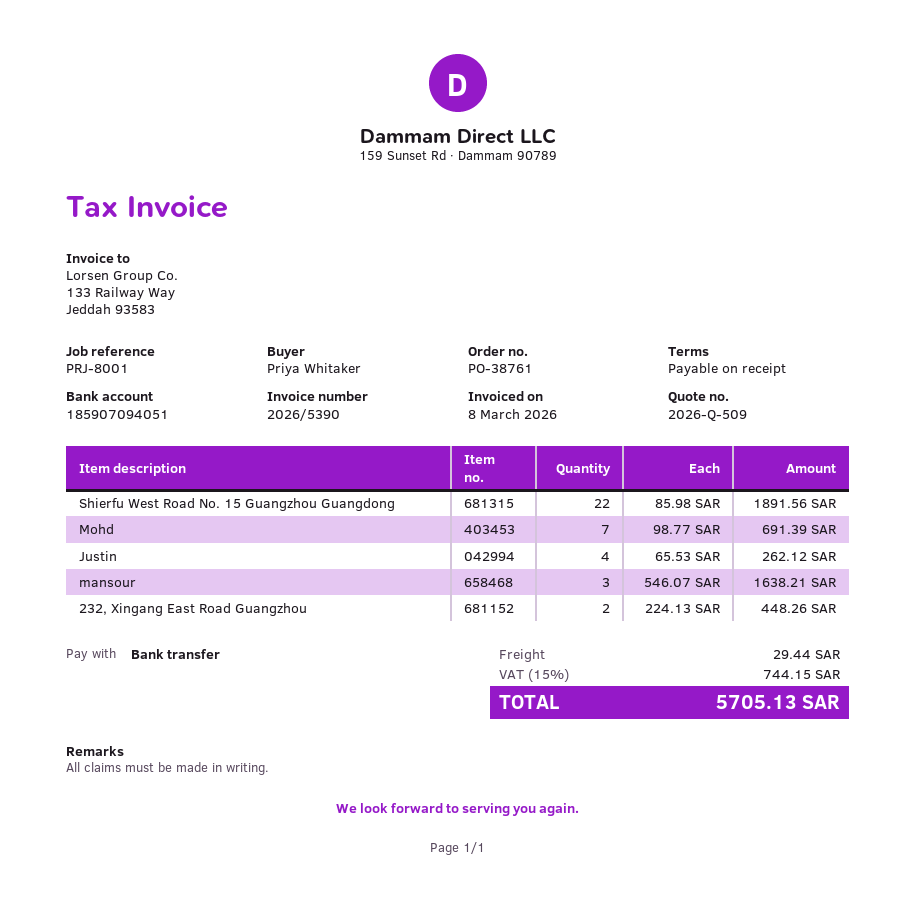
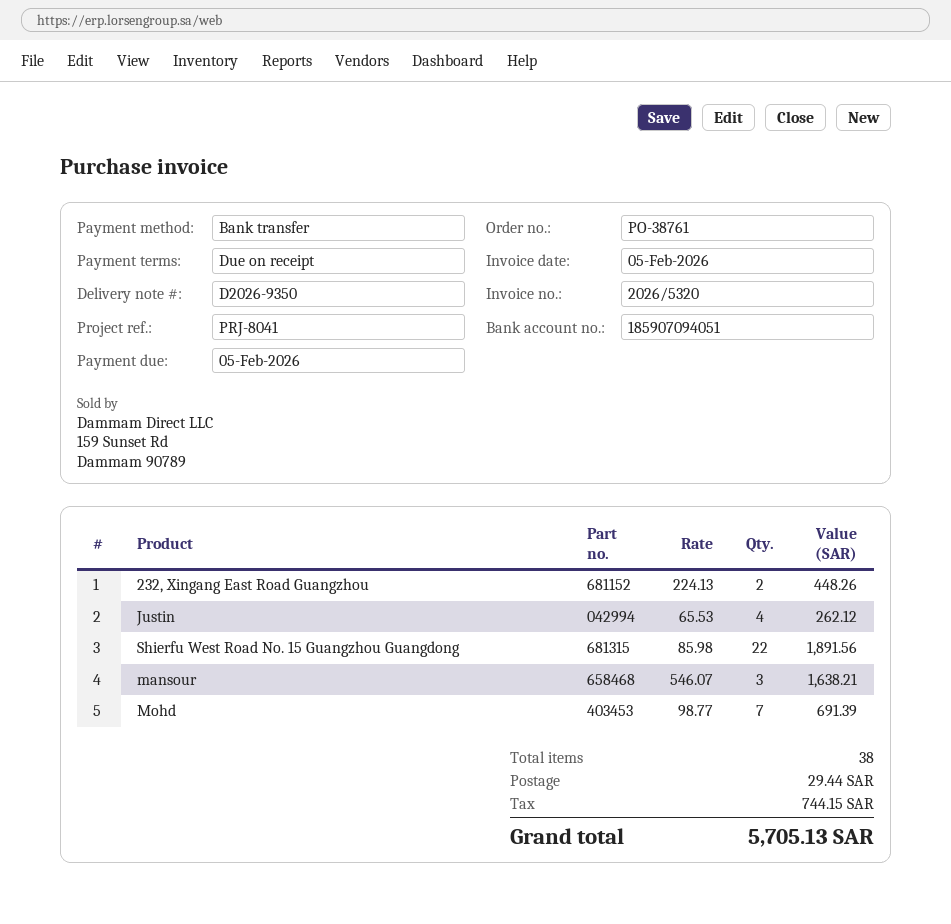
invoice number: 2026/5390 -> 2026/5320
invoice date: 2026-03-08 -> 2026-02-05
reference: PRJ-8001 -> PRJ-8041

